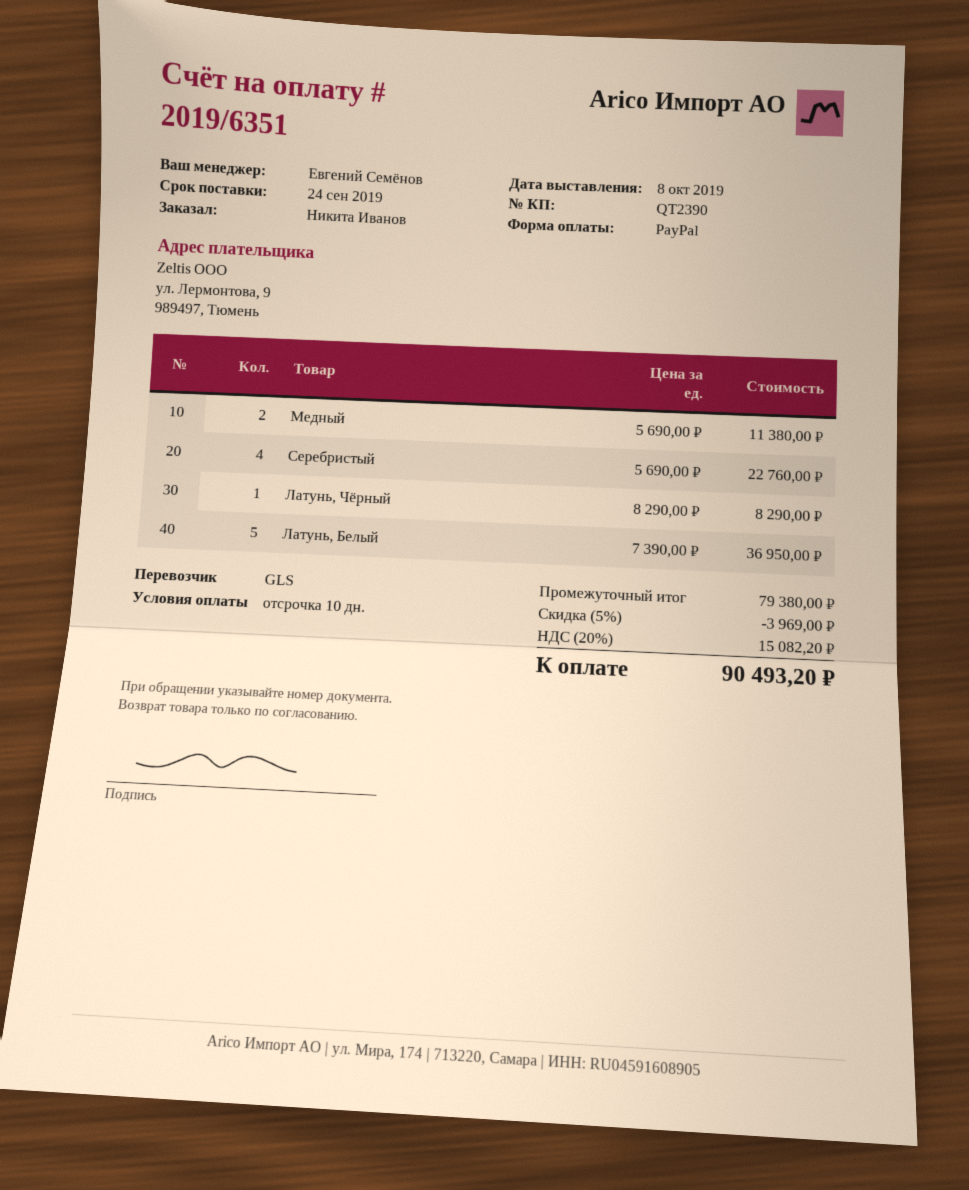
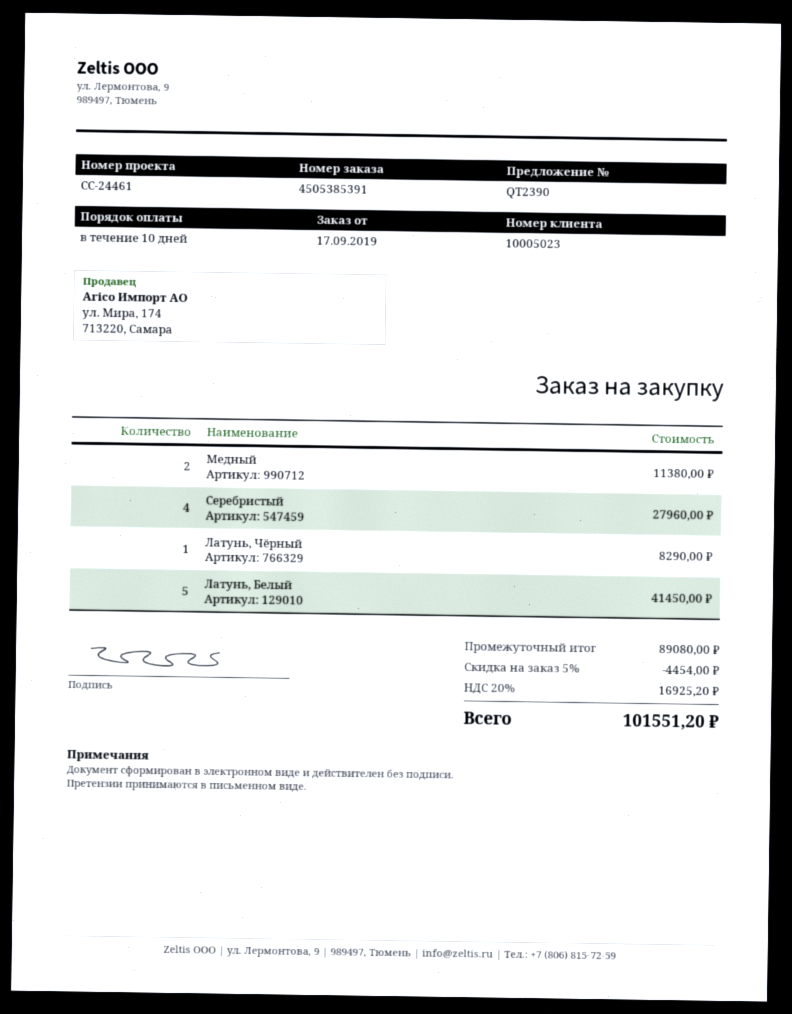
Серебристый: 4 for 22760.00 -> 4 for 27960.00
Латунь, Белый: 5 for 36950.00 -> 5 for 41450.00
subtotal: 79380.00 -> 89080.00
discount: 5% = 3969.00 -> 5% = 4454.00
tax: 20% = 15082.20 -> 20% = 16925.20
total: 90493.20 -> 101551.20

